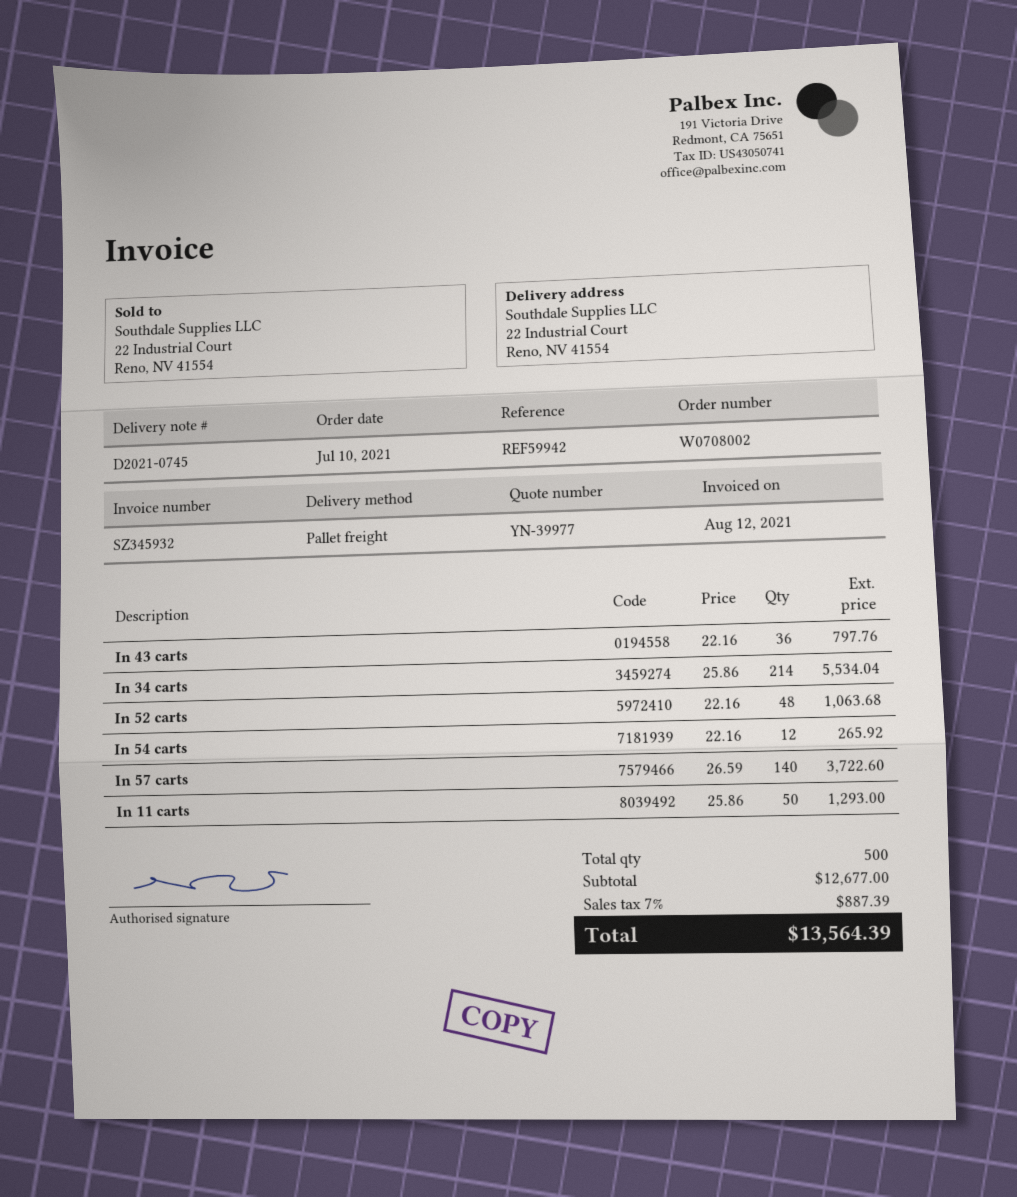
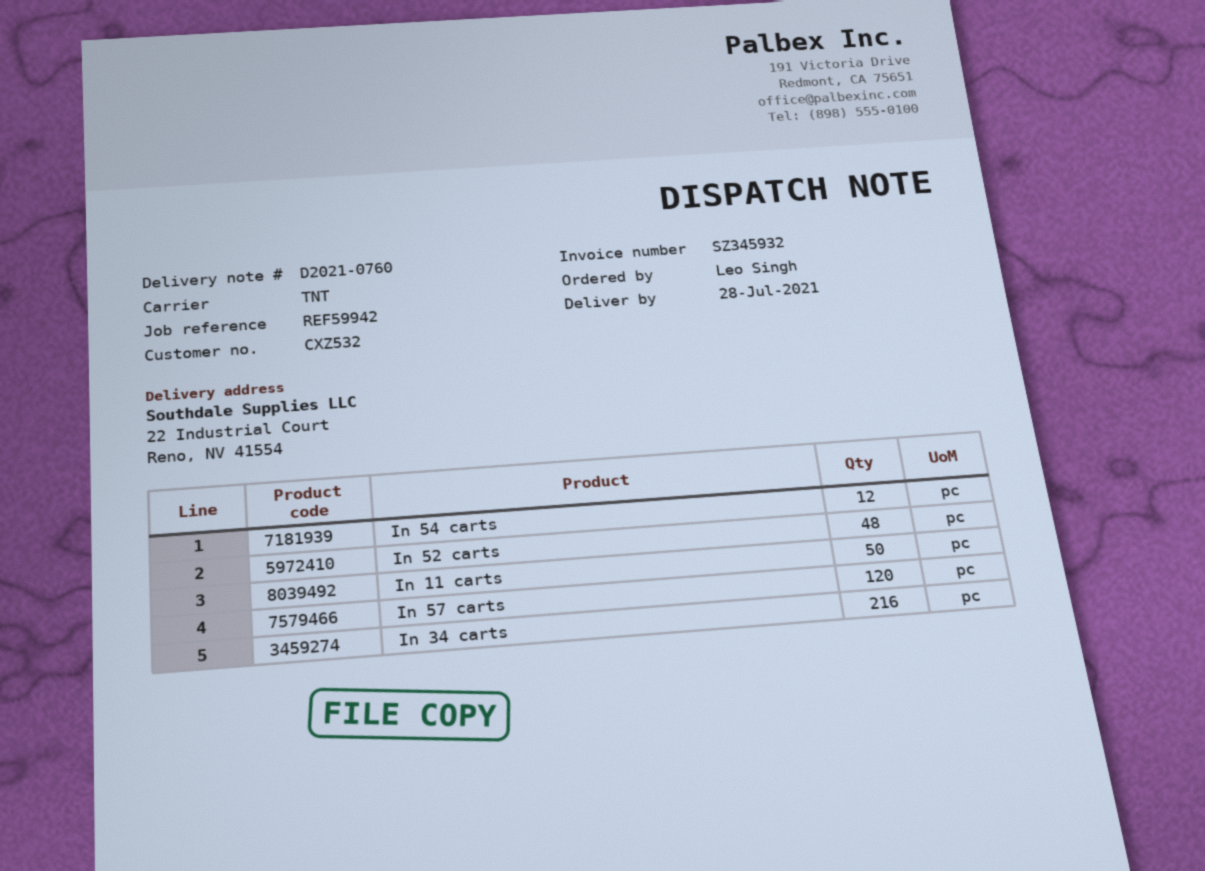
delivery note number: D2021-0745 -> D2021-0760
shipping method: pallet freight -> TNT
In 43 carts: 36 -> none
In 34 carts: 214 -> 216
In 57 carts: 140 -> 120

